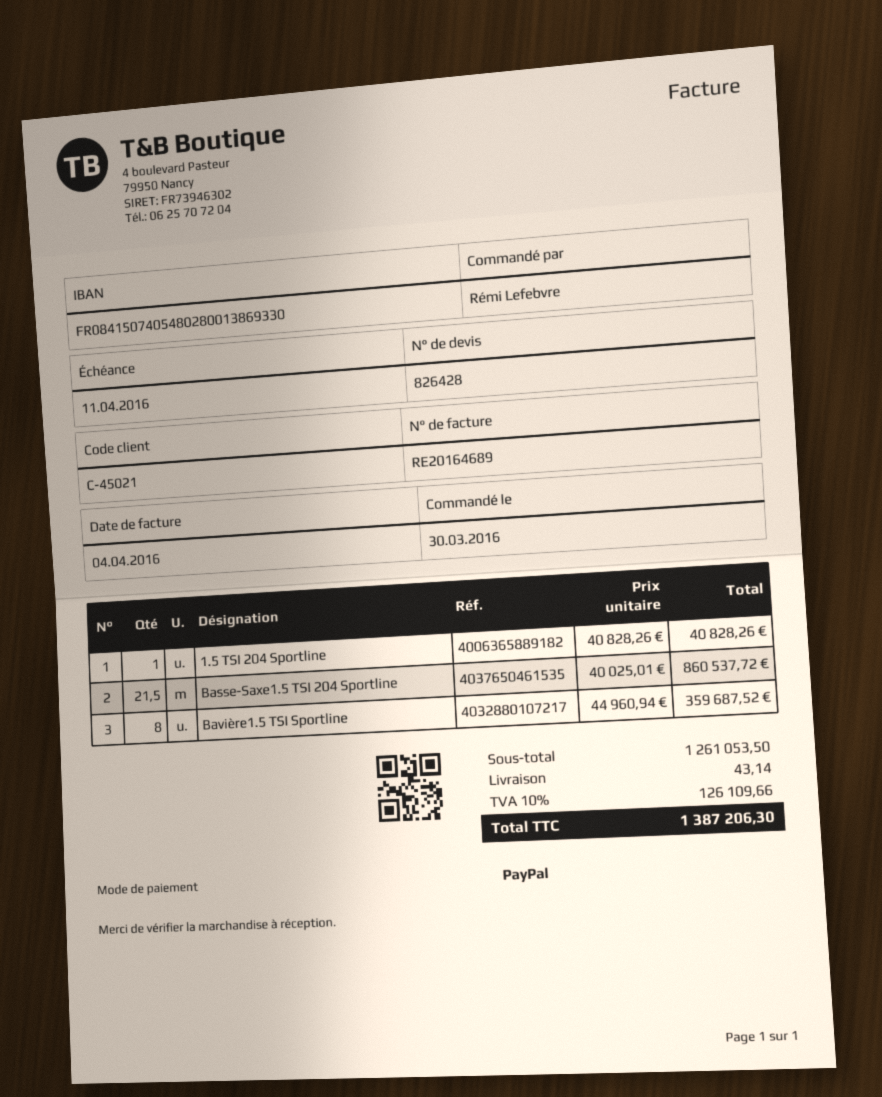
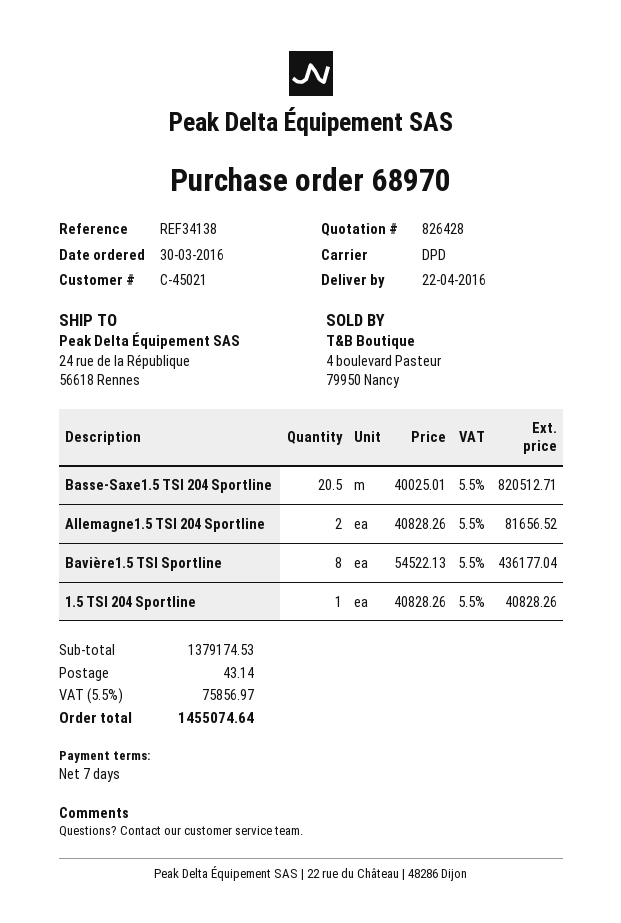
Basse-Saxe1.5 TSI 204 Sportline: 21.5 x 40025.01 = 860537.72 -> 20.5 x 40025.01 = 820512.71
Bavière1.5 TSI Sportline: 8 x 44960.94 = 359687.52 -> 8 x 54522.13 = 436177.04
Allemagne1.5 TSI 204 Sportline: none -> 2 x 40828.26 = 81656.52
subtotal: 1261053.50 -> 1379174.53
tax: 10% = 126109.66 -> 5.5% = 75856.97
total: 1387206.30 -> 1455074.64

